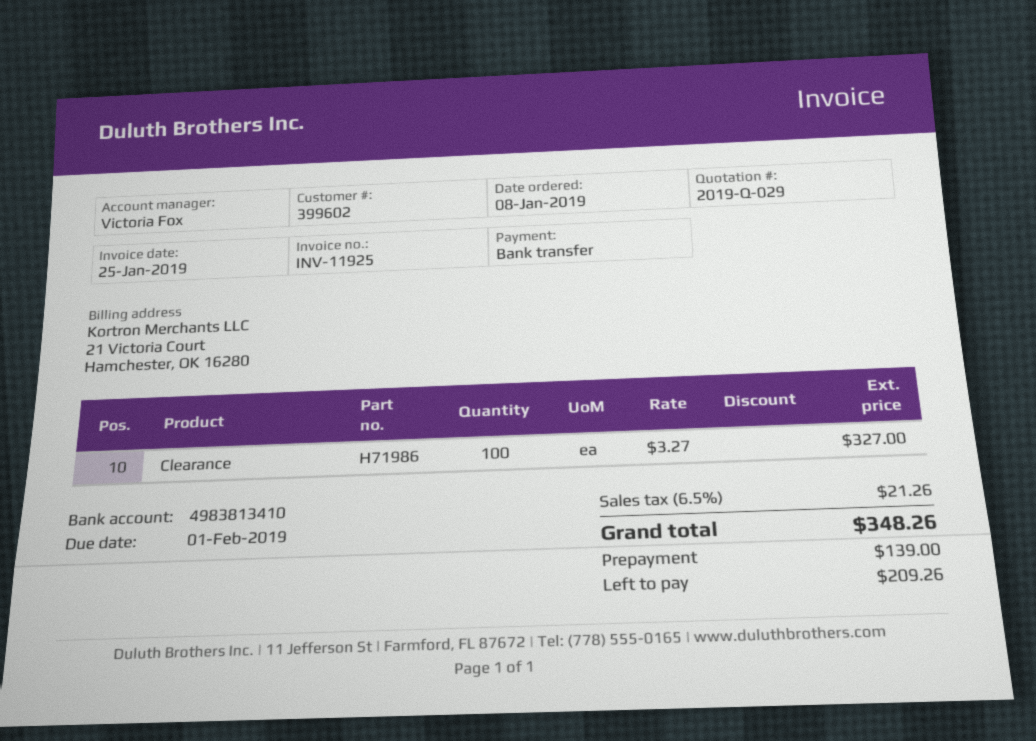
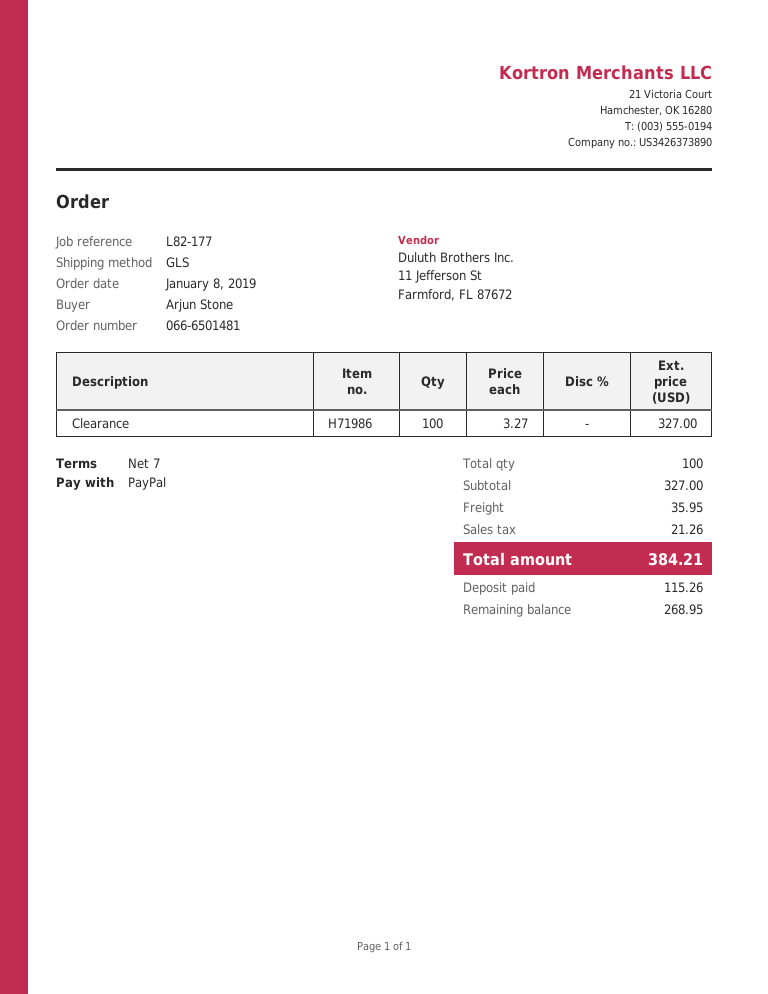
payment method: bank transfer -> PayPal
shipping: none -> 35.95
total: 348.26 -> 384.21
deposit: 139.00 -> 115.26
balance: 209.26 -> 268.95

